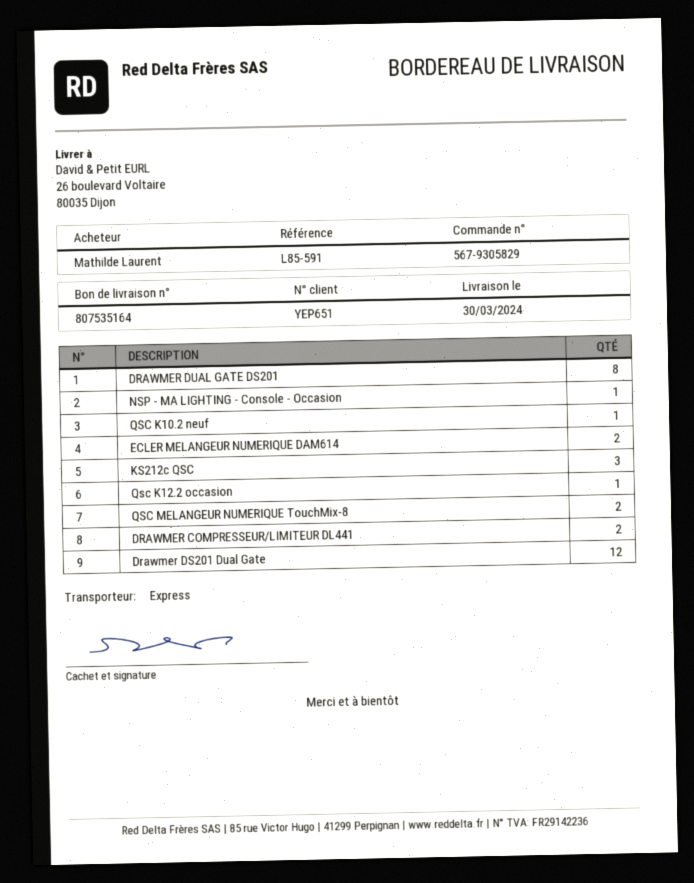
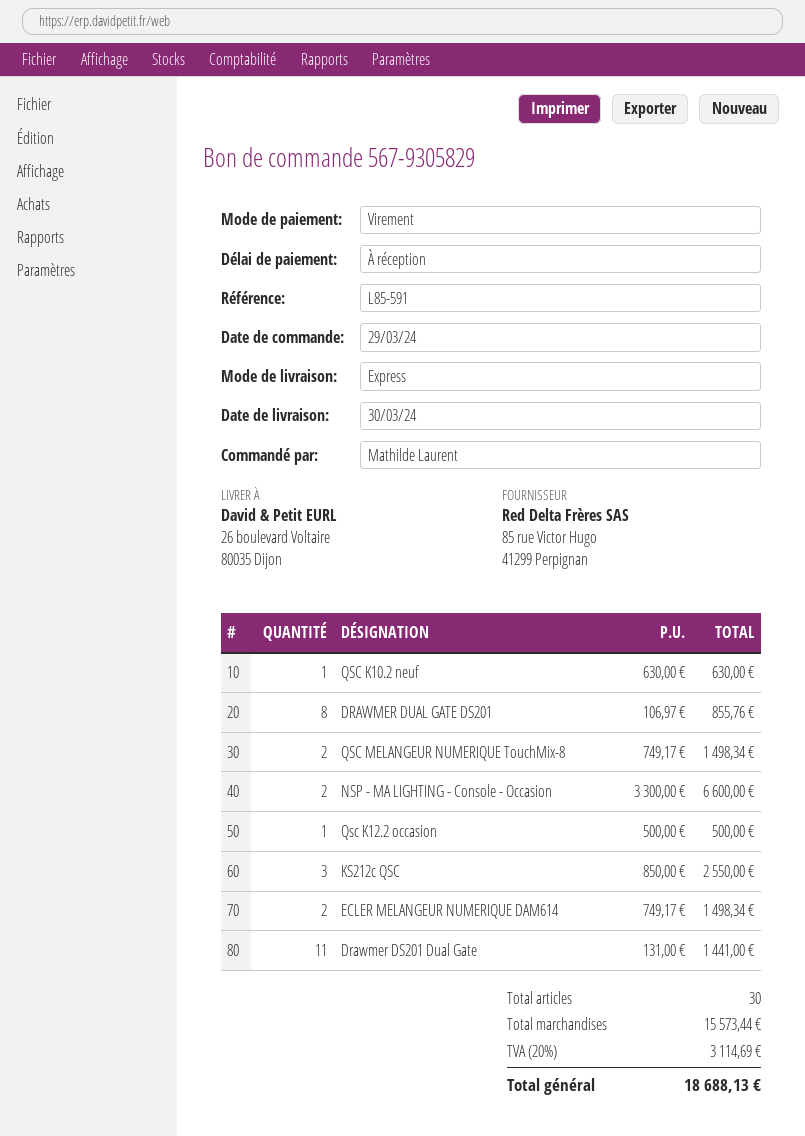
NSP - MA LIGHTING - Console - Occasion: 1 -> 2
DRAWMER COMPRESSEUR/LIMITEUR DL441: 2 -> none
Drawmer DS201 Dual Gate: 12 -> 11

